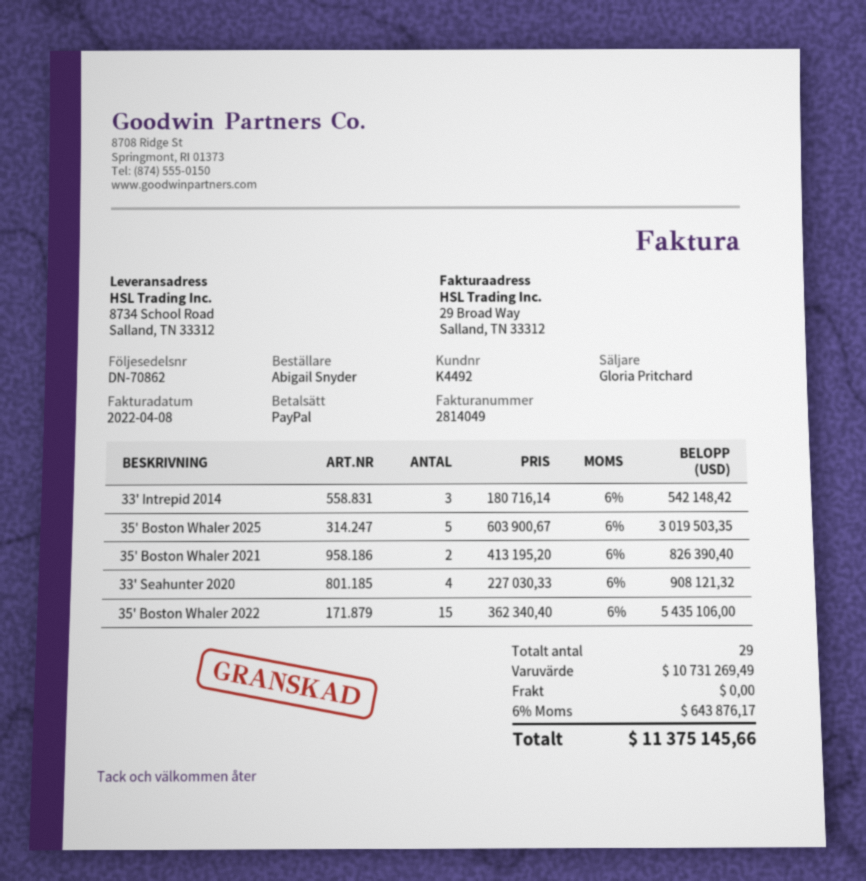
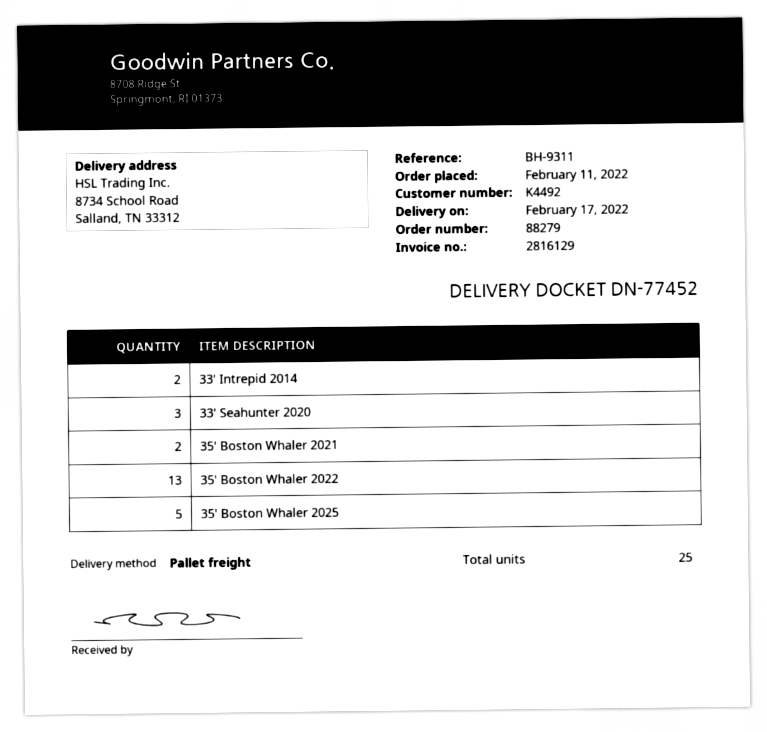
delivery note number: DN-70862 -> DN-77452
invoice number: 2814049 -> 2816129
33' Intrepid 2014: 3 -> 2
33' Seahunter 2020: 4 -> 3
35' Boston Whaler 2022: 15 -> 13
total quantity: 29 -> 25

